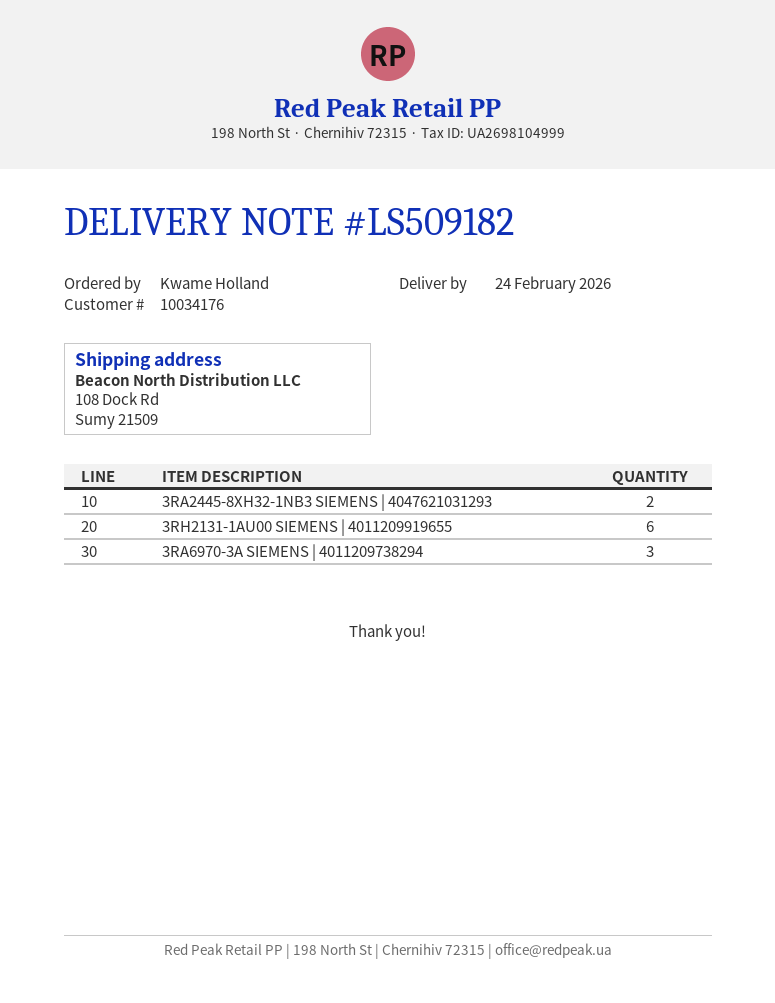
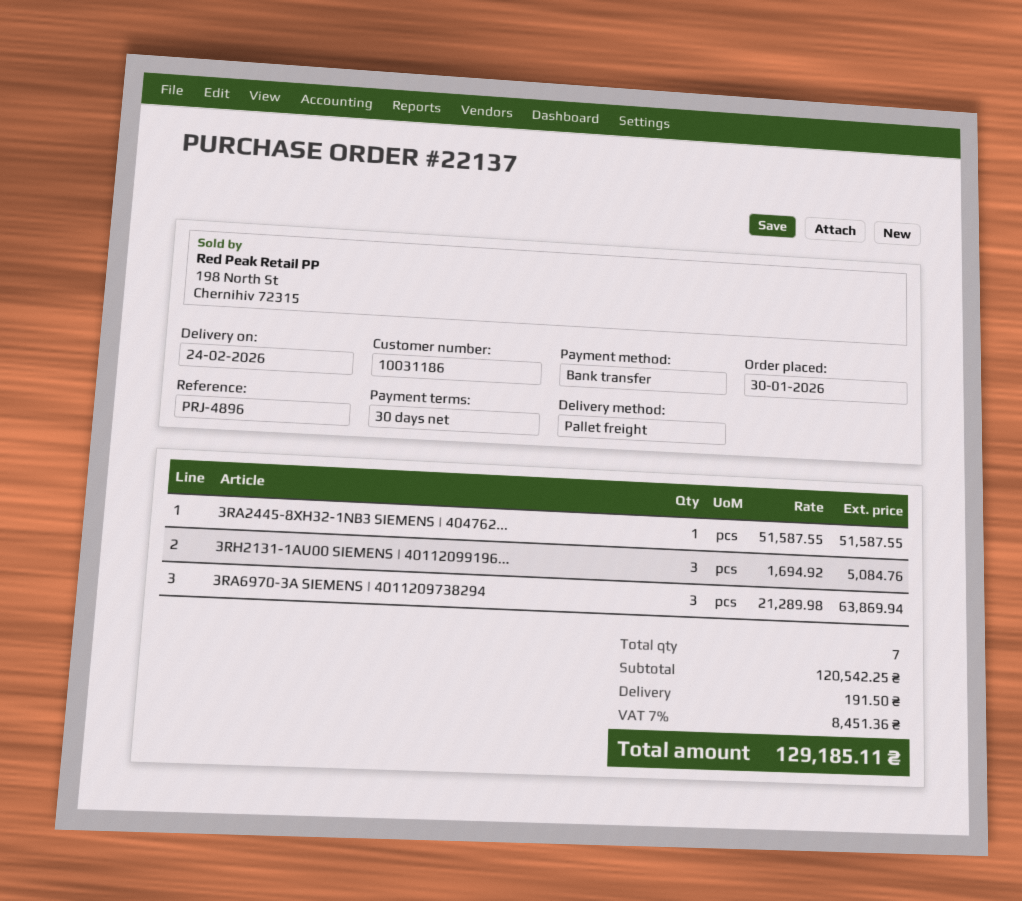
customer number: 10034176 -> 10031186
3RA2445-8XH32-1NB3 SIEMENS | 4047621031293: 2 -> 1
3RH2131-1AU00 SIEMENS | 4011209919655: 6 -> 3

